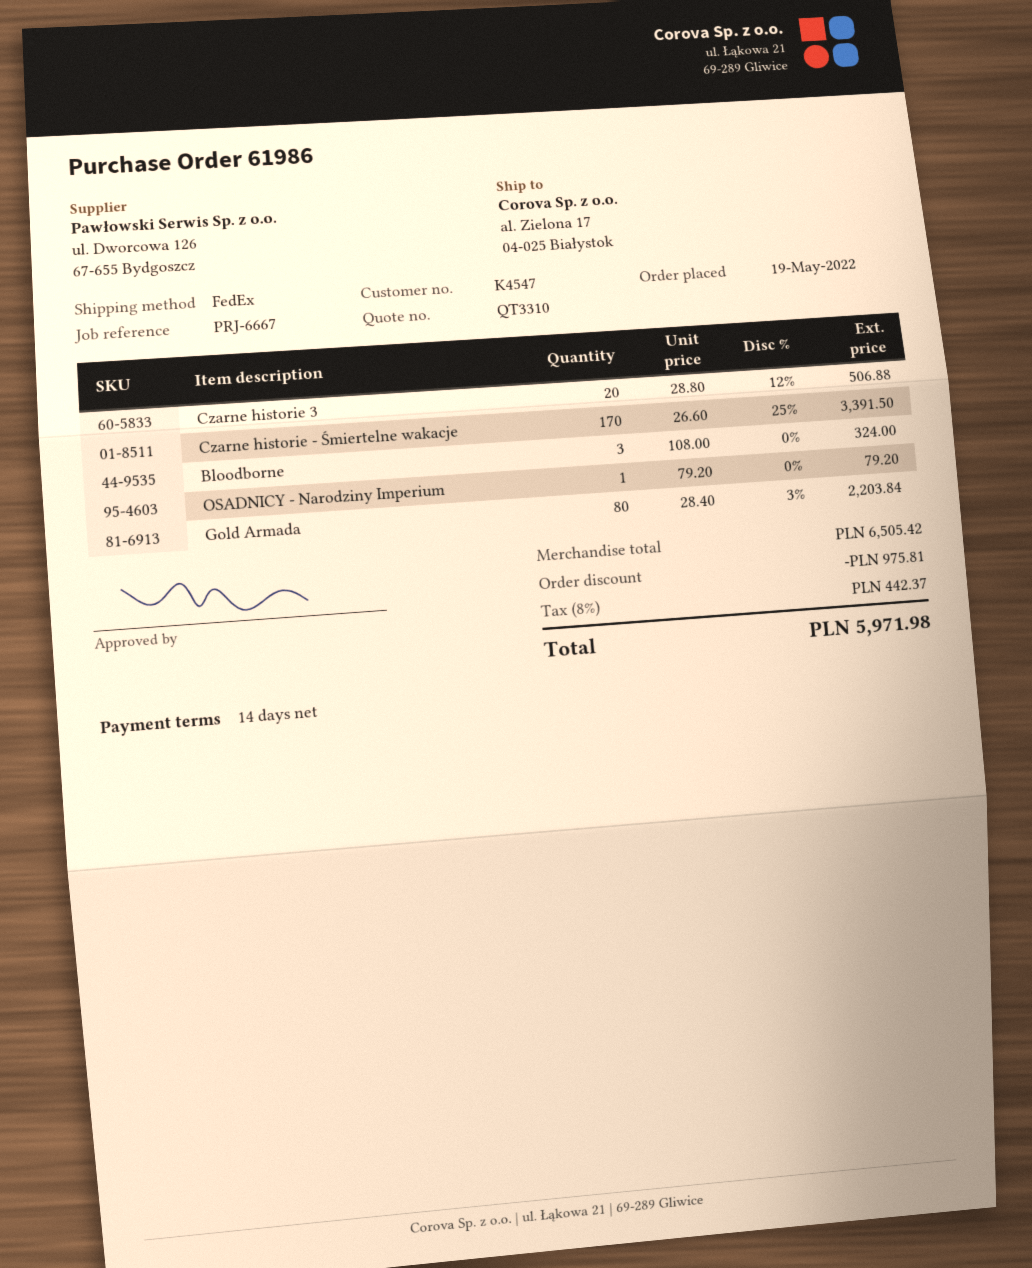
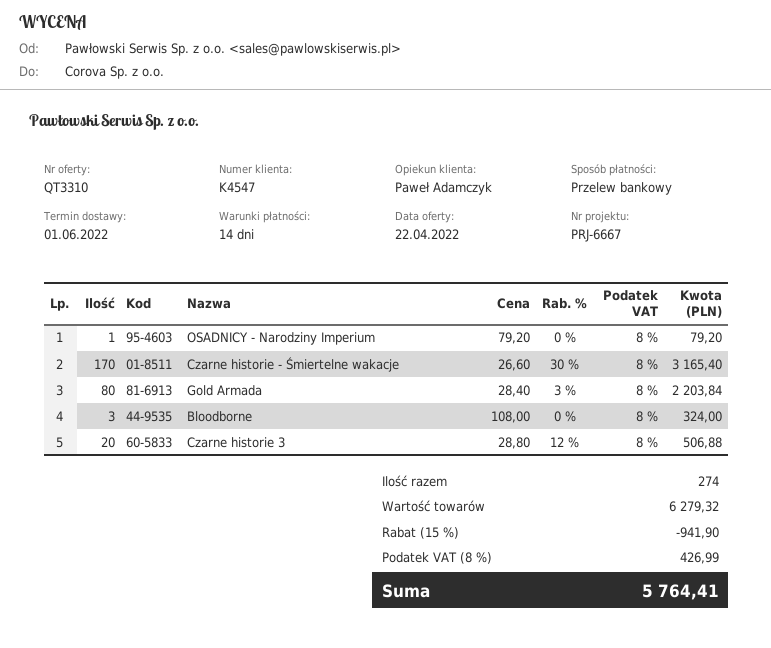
Czarne historie - Śmiertelne wakacje: 170 x 26.60 - 25% = 3391.50 -> 170 x 26.60 - 30% = 3165.40
subtotal: 6505.42 -> 6279.32
discount: 975.81 -> 941.90
tax: 8% = 442.37 -> 8% = 426.99
total: 5971.98 -> 5764.41

